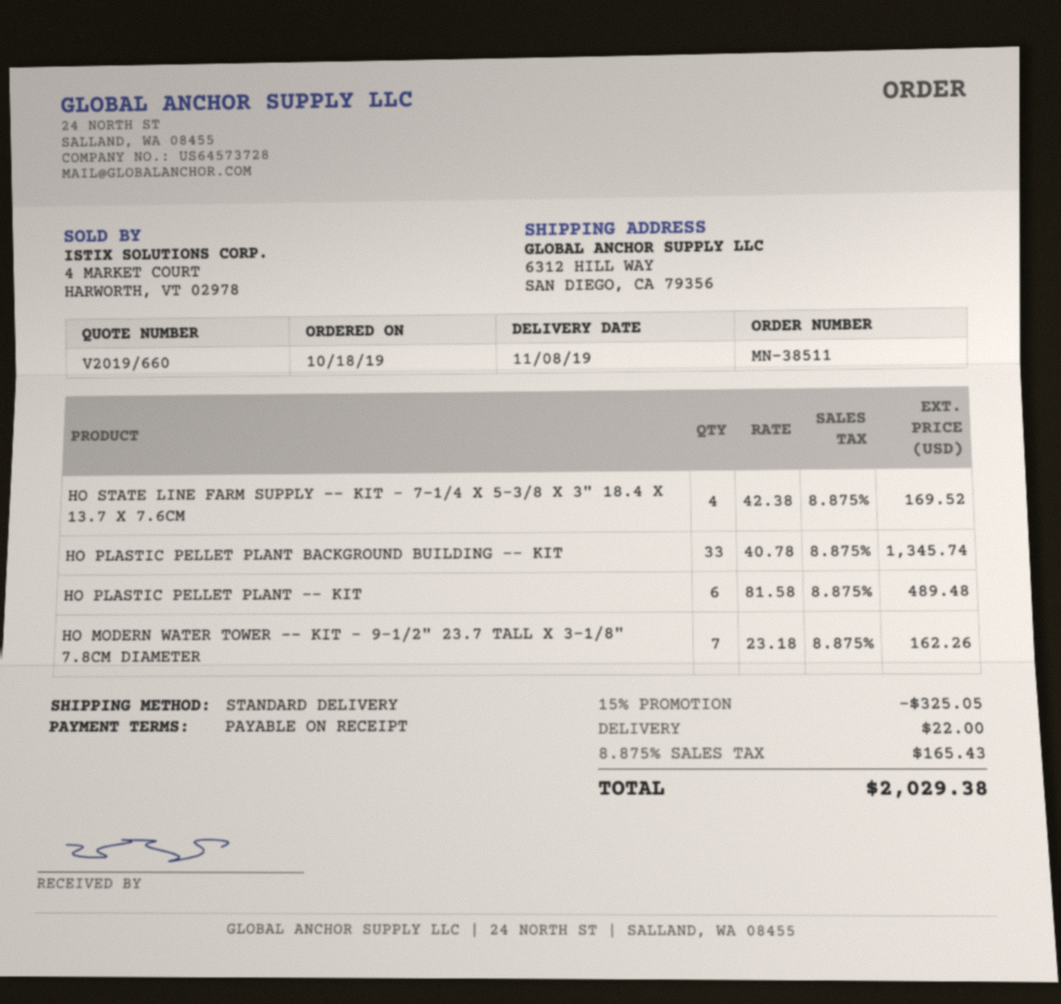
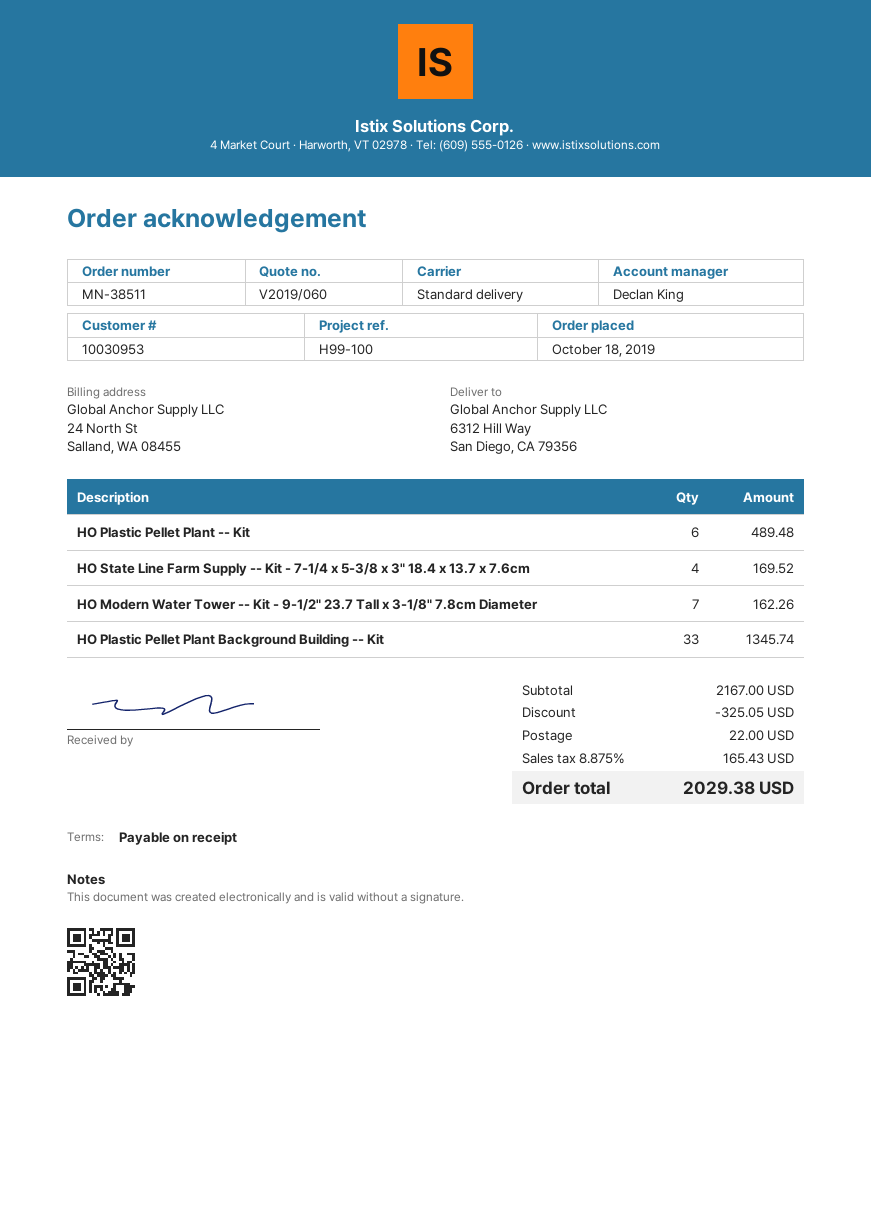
quote number: V2019/660 -> V2019/060

